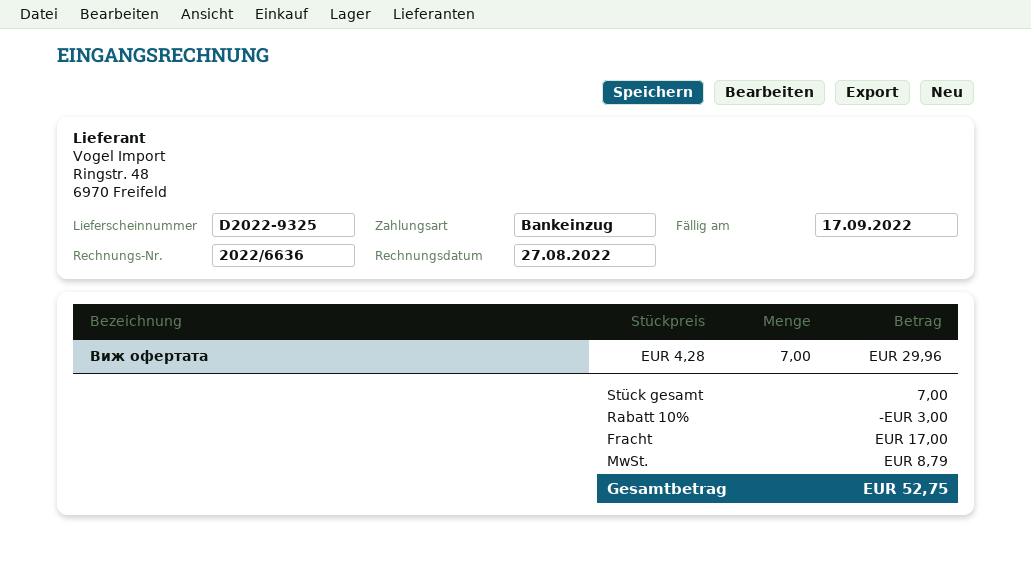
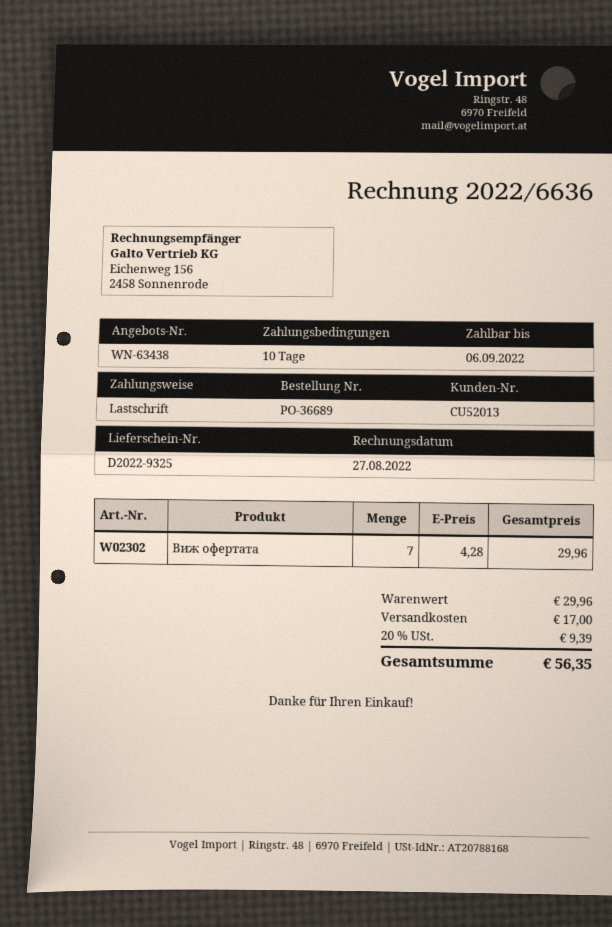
due date: 2022-09-17 -> 2022-09-06
discount: 10% = 3.00 -> none
tax: 8.79 -> 9.39
total: 52.75 -> 56.35

